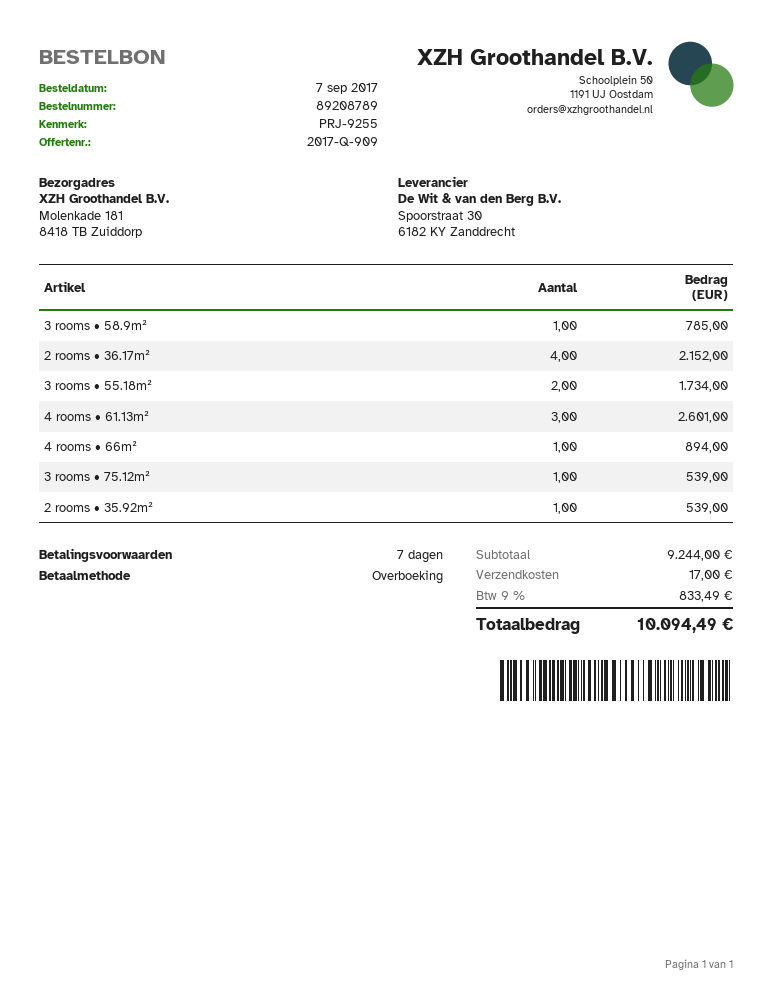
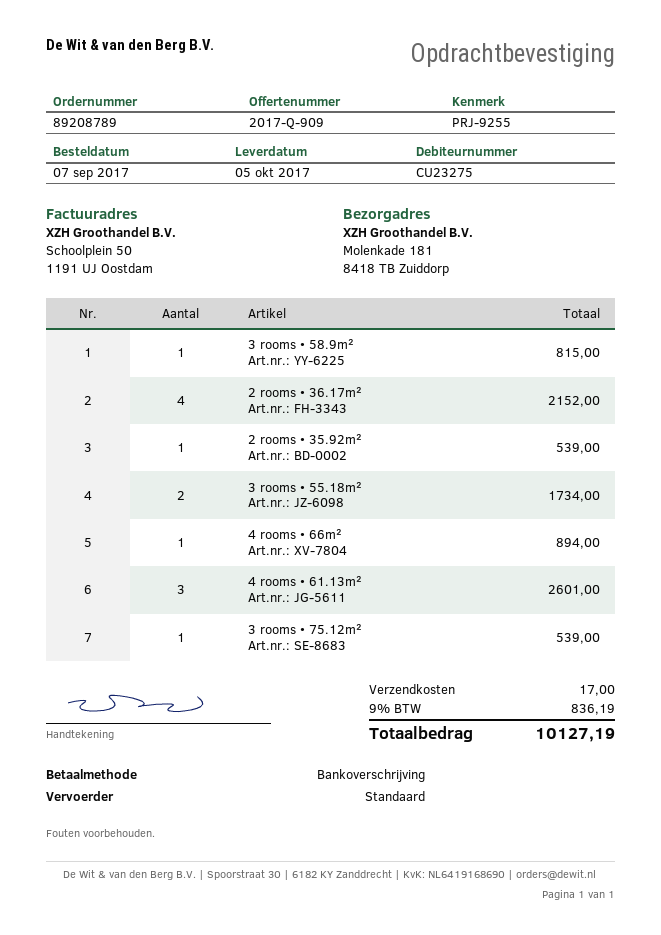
3 rooms • 58.9m²: 1 for 785.00 -> 1 for 815.00
tax: 9% = 833.49 -> 9% = 836.19
total: 10094.49 -> 10127.19

